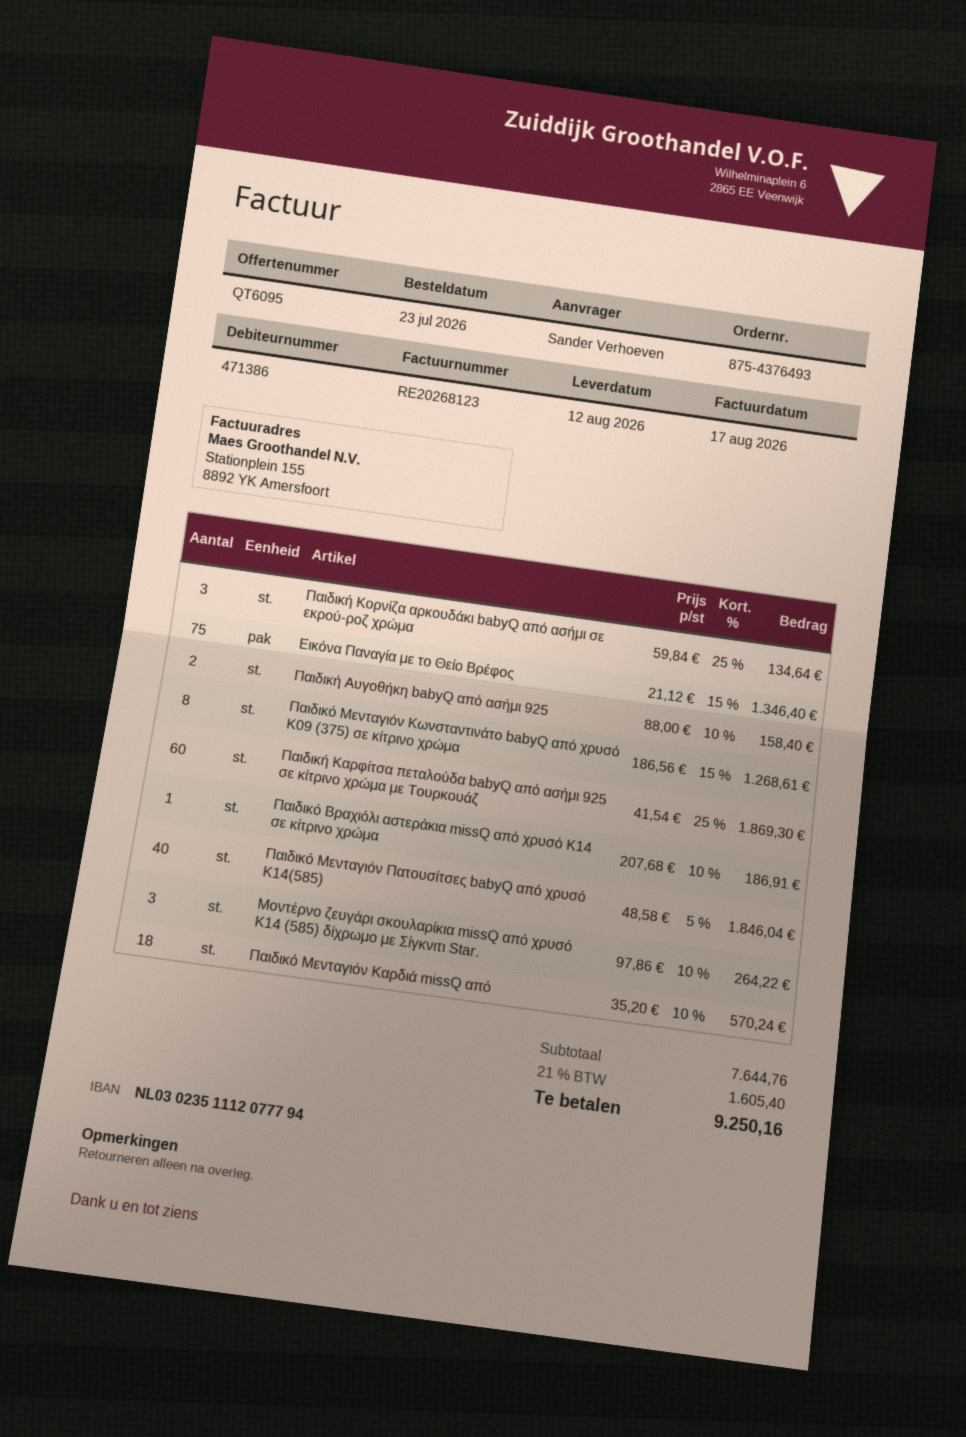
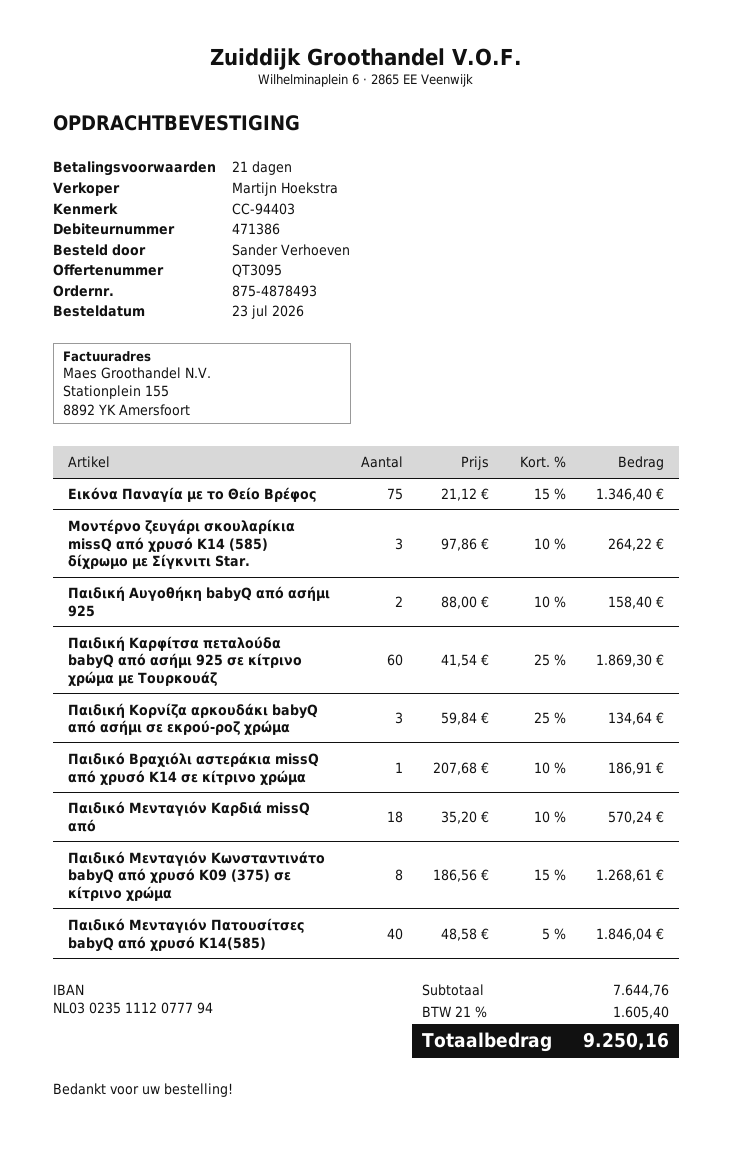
quote number: QT6095 -> QT3095
order number: 875-4376493 -> 875-4878493

